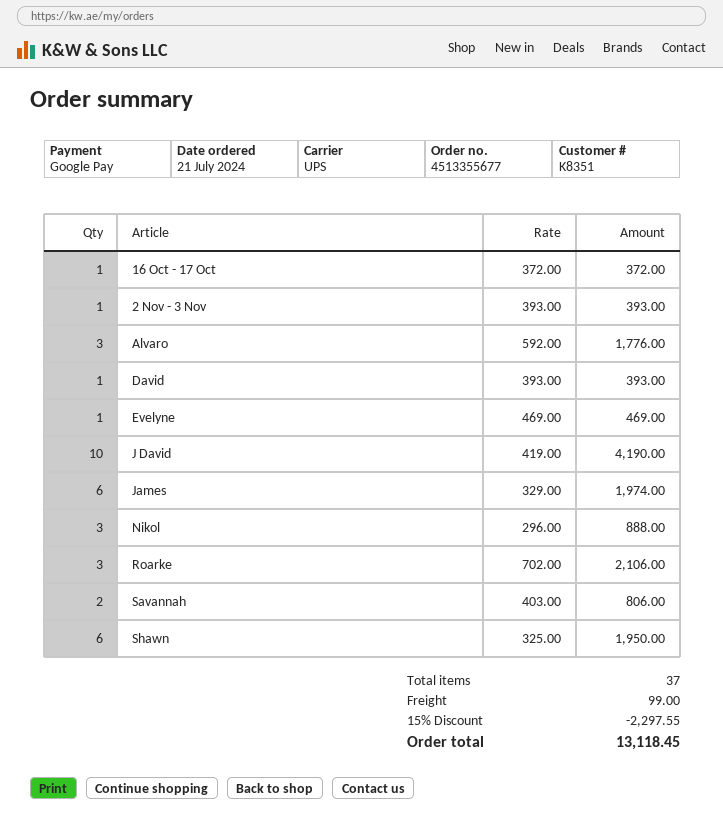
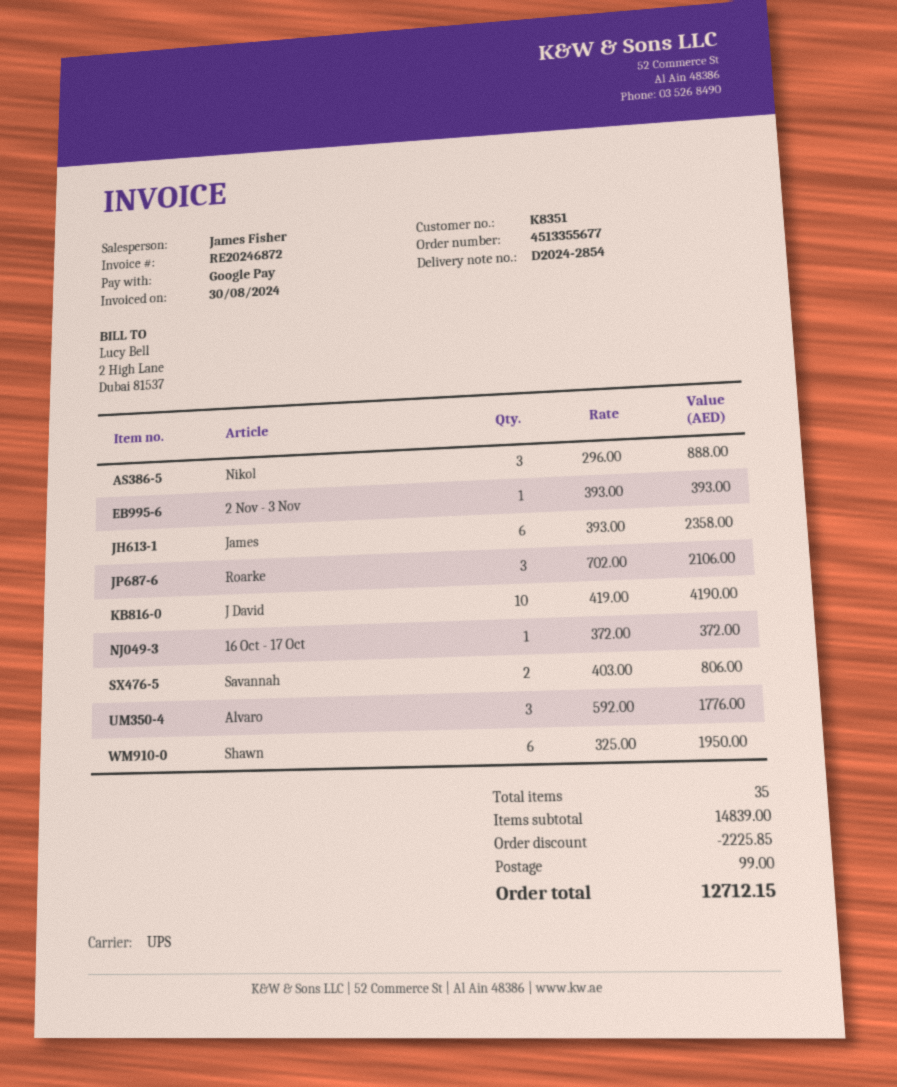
David: 1 x 393.00 = 393.00 -> none
Evelyne: 1 x 469.00 = 469.00 -> none
James: 6 x 329.00 = 1974.00 -> 6 x 393.00 = 2358.00
total quantity: 37 -> 35
discount: 2297.55 -> 2225.85
total: 13118.45 -> 12712.15

